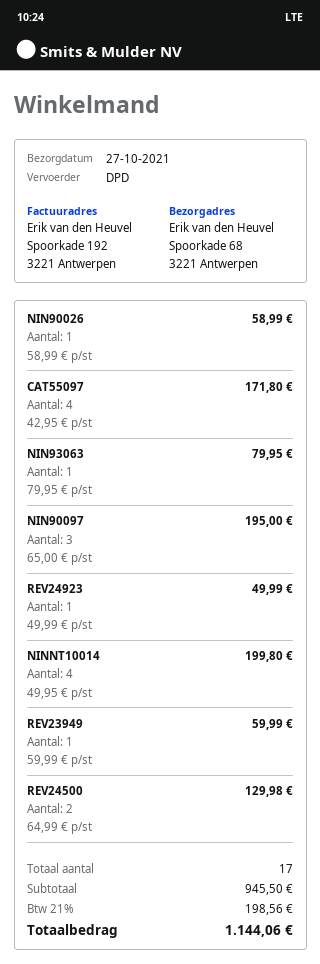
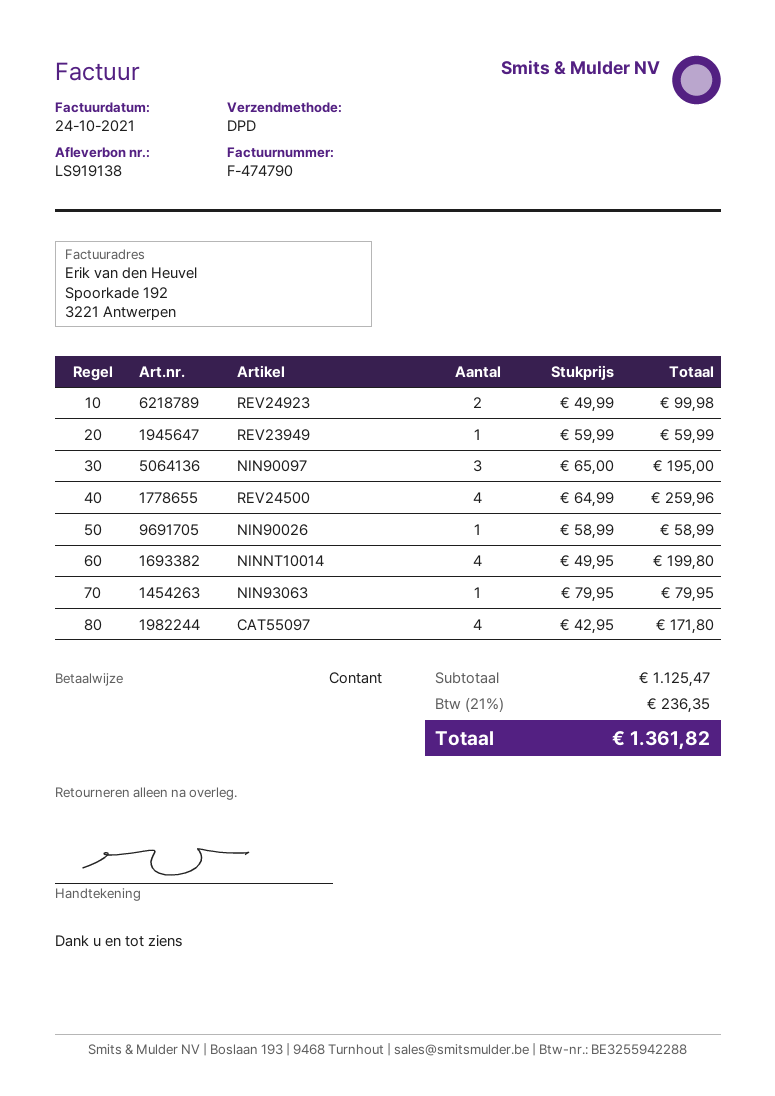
REV24923: 1 x 49.99 = 49.99 -> 2 x 49.99 = 99.98
REV24500: 2 x 64.99 = 129.98 -> 4 x 64.99 = 259.96
subtotal: 945.50 -> 1125.47
tax: 21% = 198.56 -> 21% = 236.35
total: 1144.06 -> 1361.82

